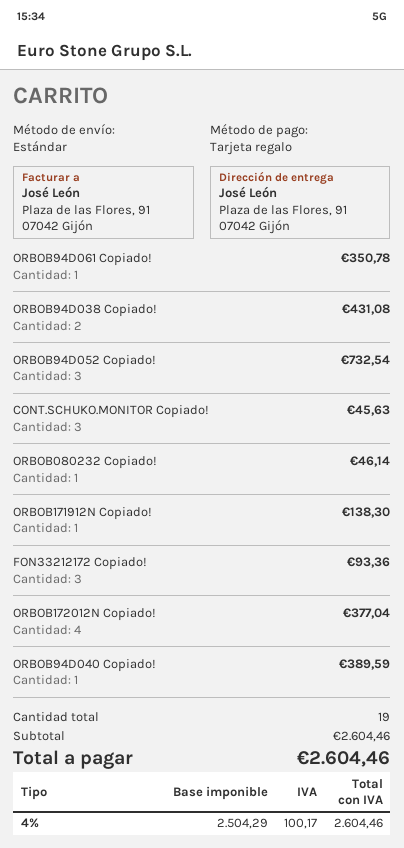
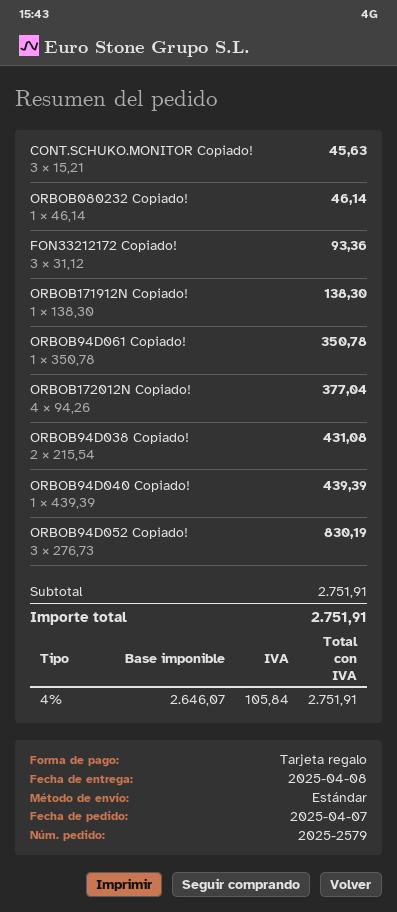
ORBOB94D052 Copiado!: 3 for 732.54 -> 3 for 830.19
ORBOB94D040 Copiado!: 1 for 389.59 -> 1 for 439.39
subtotal: 2604.46 -> 2751.91
net: 2504.29 -> 2646.07
tax: 4% = 100.17 -> 4% = 105.84
total: 2604.46 -> 2751.91

